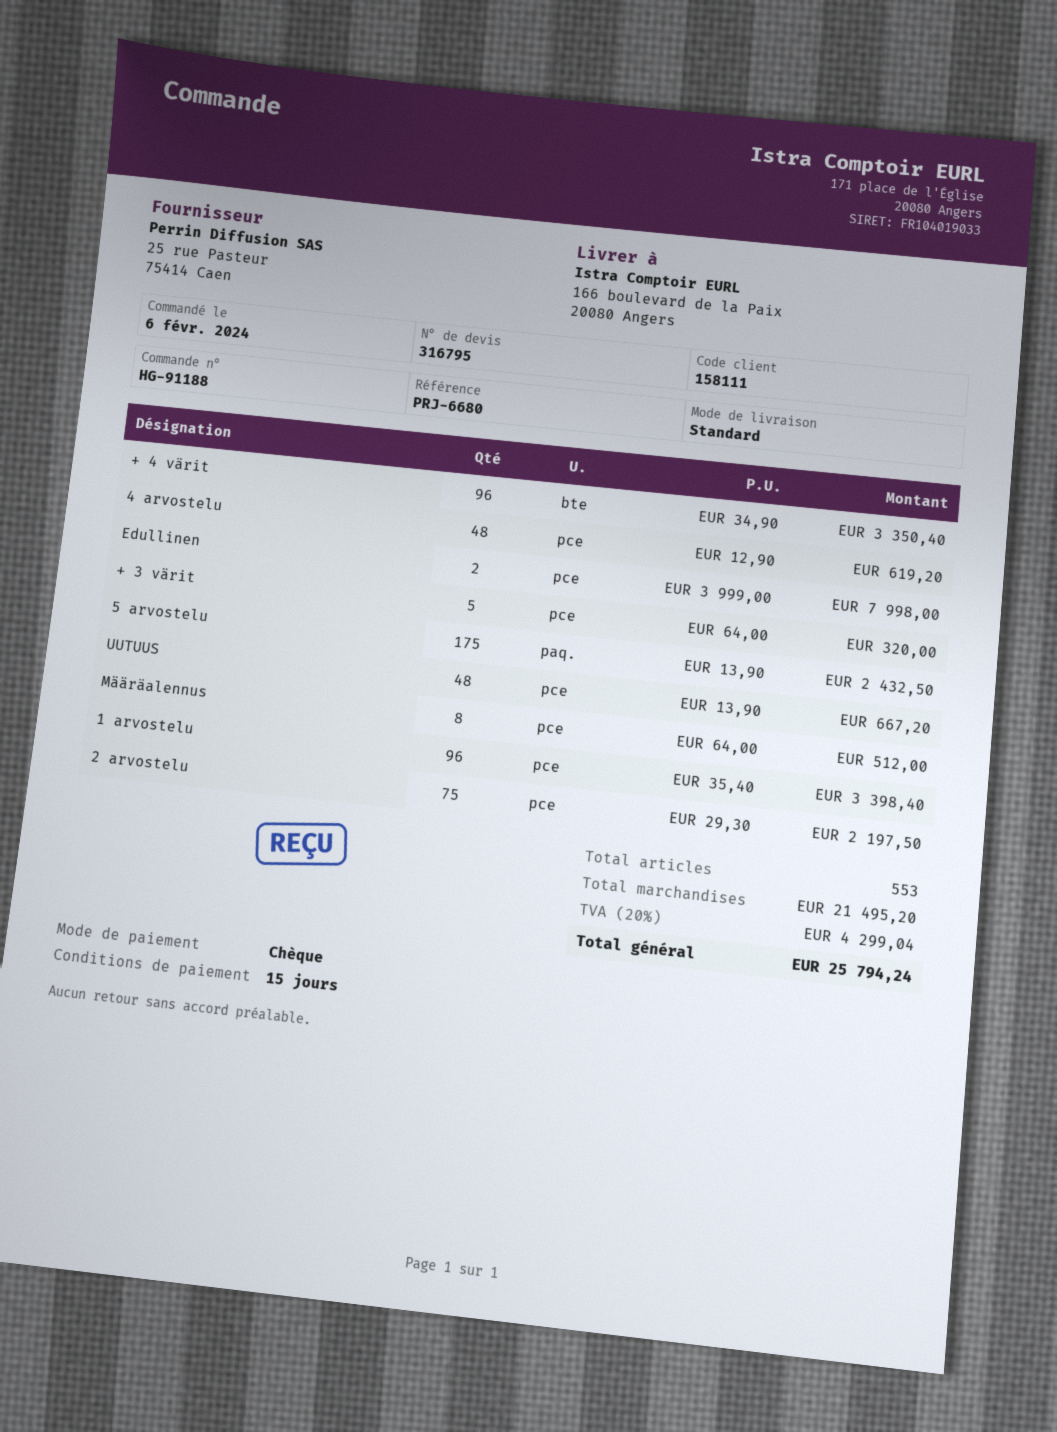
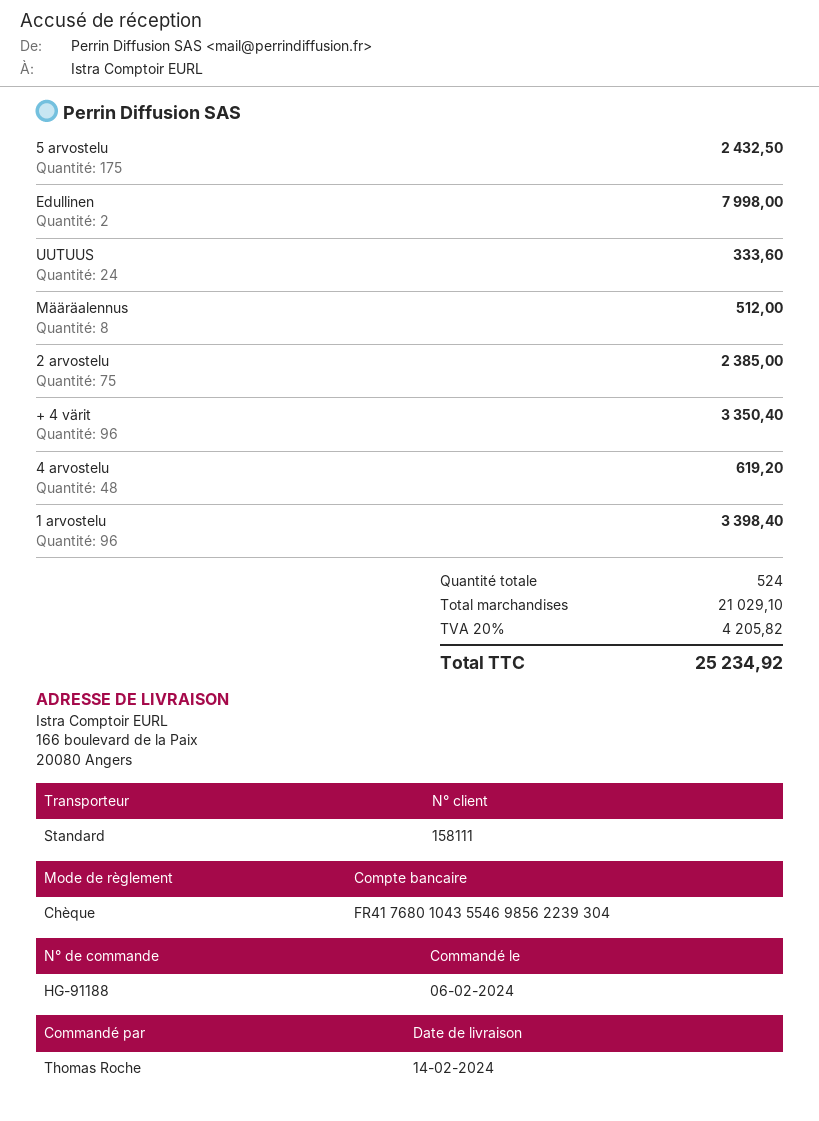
+ 3 värit: 5 for 320.00 -> none
UUTUUS: 48 for 667.20 -> 24 for 333.60
2 arvostelu: 75 for 2197.50 -> 75 for 2385.00
total quantity: 553 -> 524
subtotal: 21495.20 -> 21029.10
tax: 20% = 4299.04 -> 20% = 4205.82
total: 25794.24 -> 25234.92

